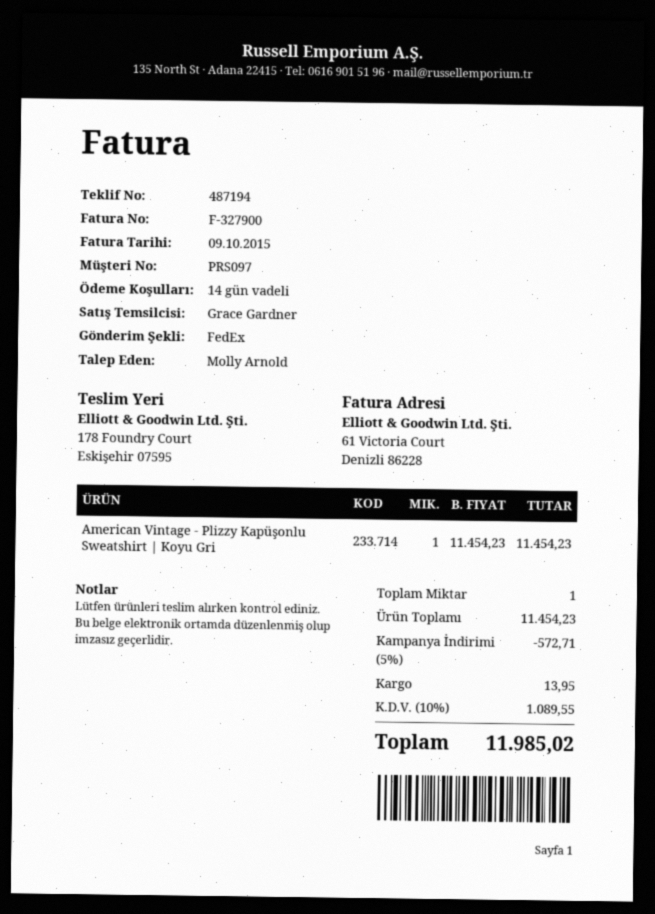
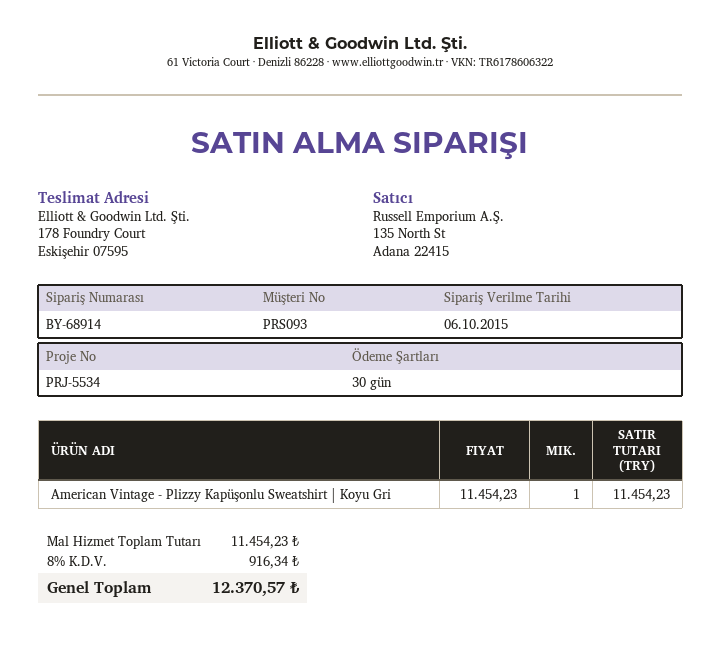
payment terms: 14 days -> 30 days
customer number: PRS097 -> PRS093
discount: 5% = 572.71 -> none
shipping: 13.95 -> none
tax: 10% = 1089.55 -> 8% = 916.34
total: 11985.02 -> 12370.57

